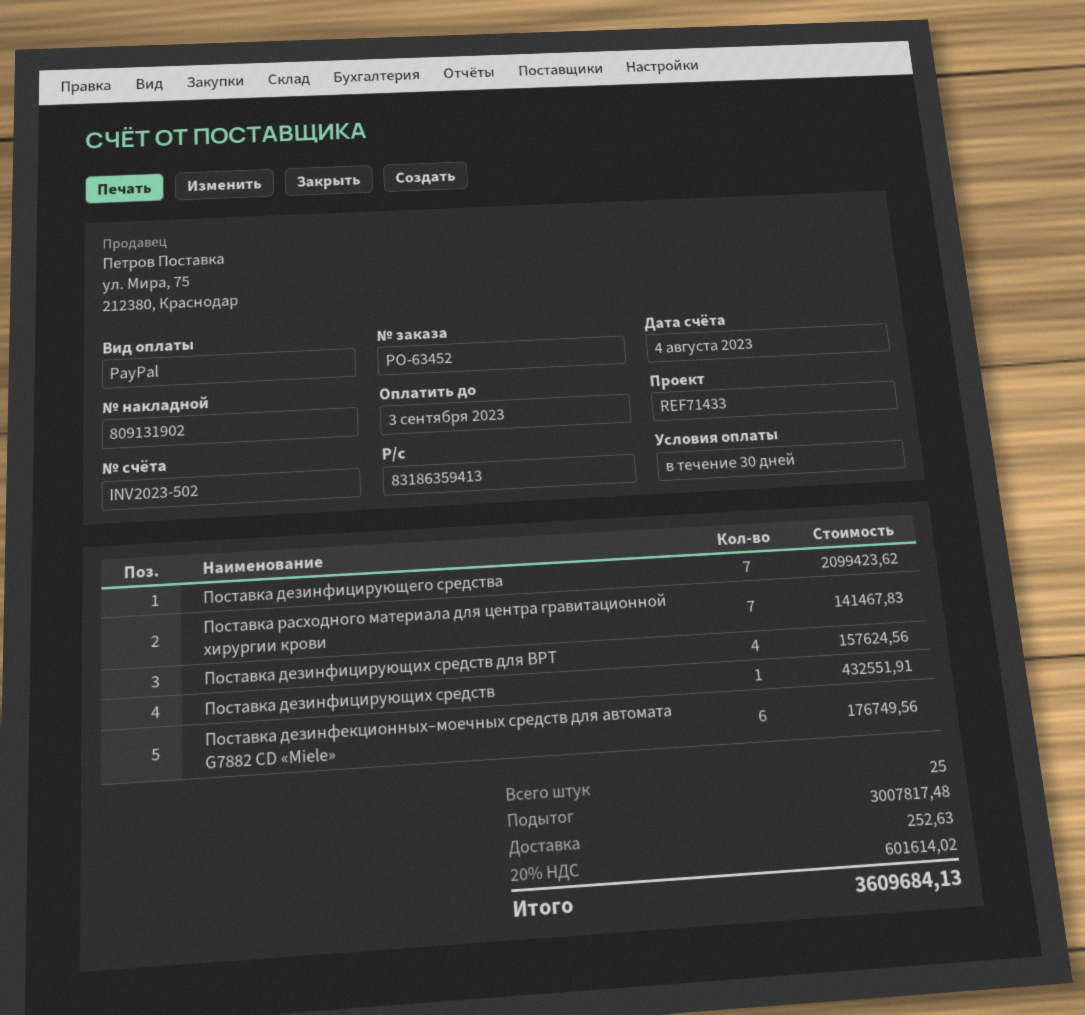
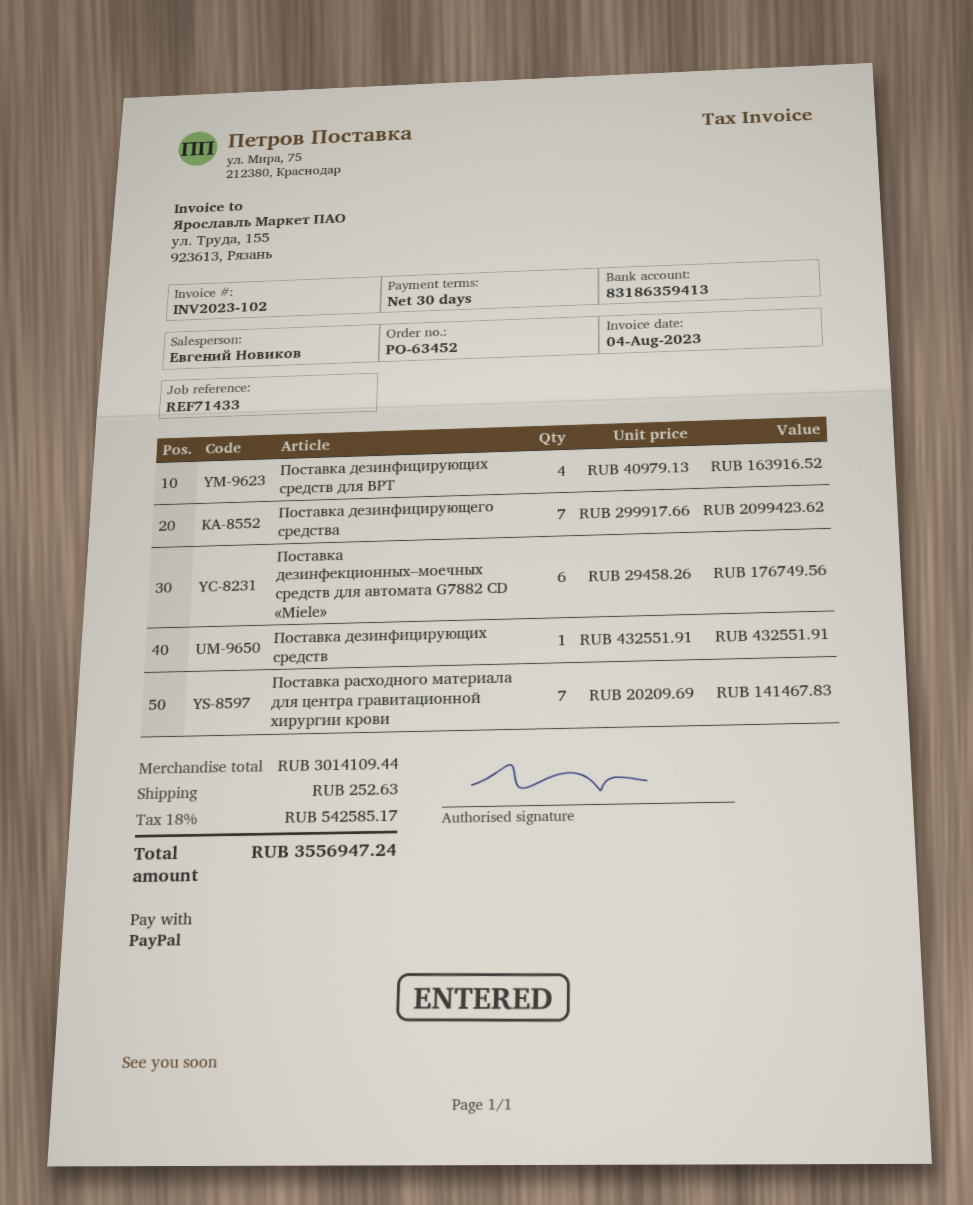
invoice number: INV2023-502 -> INV2023-102
Поставка дезинфицирующих средств для ВРТ: 4 for 157624.56 -> 4 for 163916.52
subtotal: 3007817.48 -> 3014109.44
tax: 20% = 601614.02 -> 18% = 542585.17
total: 3609684.13 -> 3556947.24

